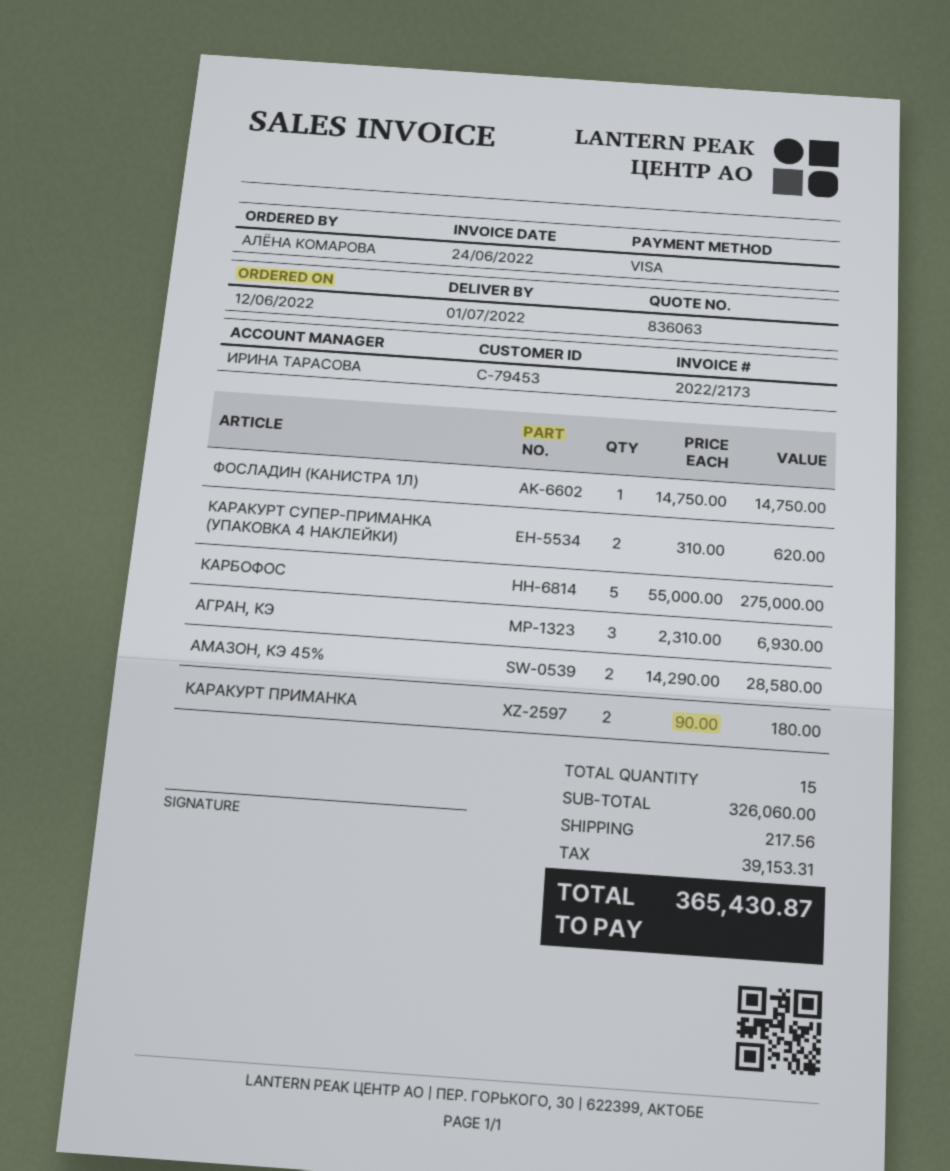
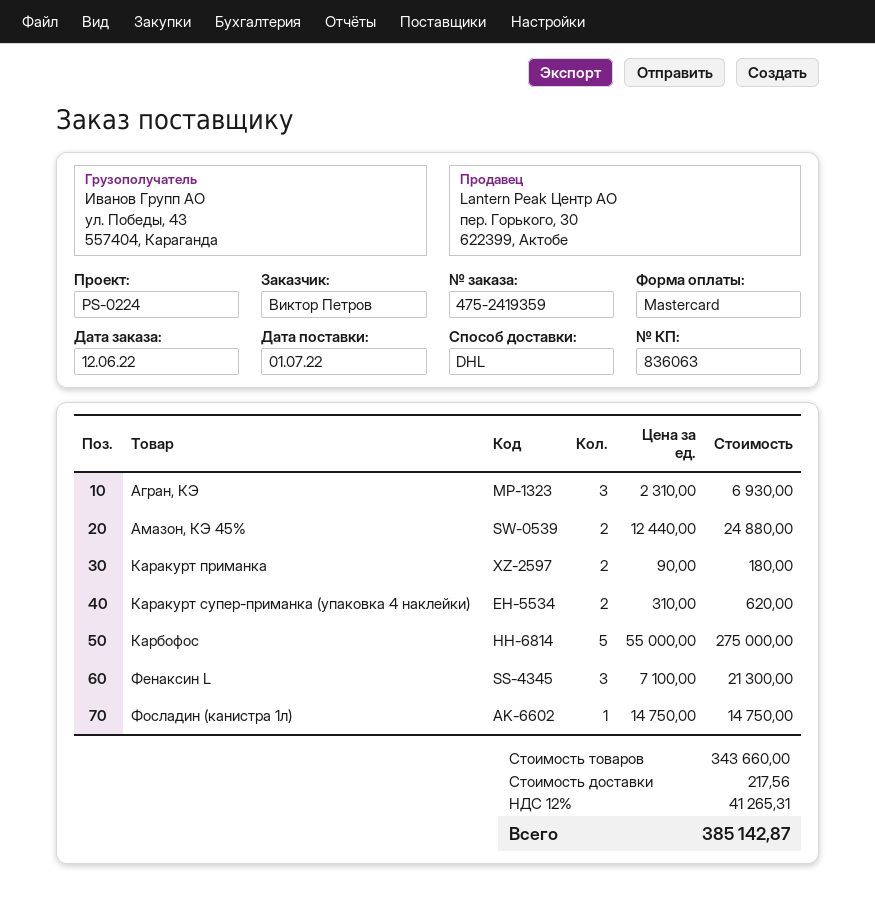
ordered by: АЛЁНА КОМАРОВА -> Виктор Петров
payment method: Visa -> Mastercard
АМАЗОН, КЭ 45%: 2 x 14290.00 = 28580.00 -> 2 x 12440.00 = 24880.00
Фенаксин L: none -> 3 x 7100.00 = 21300.00
subtotal: 326060.00 -> 343660.00
tax: 39153.31 -> 41265.31
total: 365430.87 -> 385142.87

